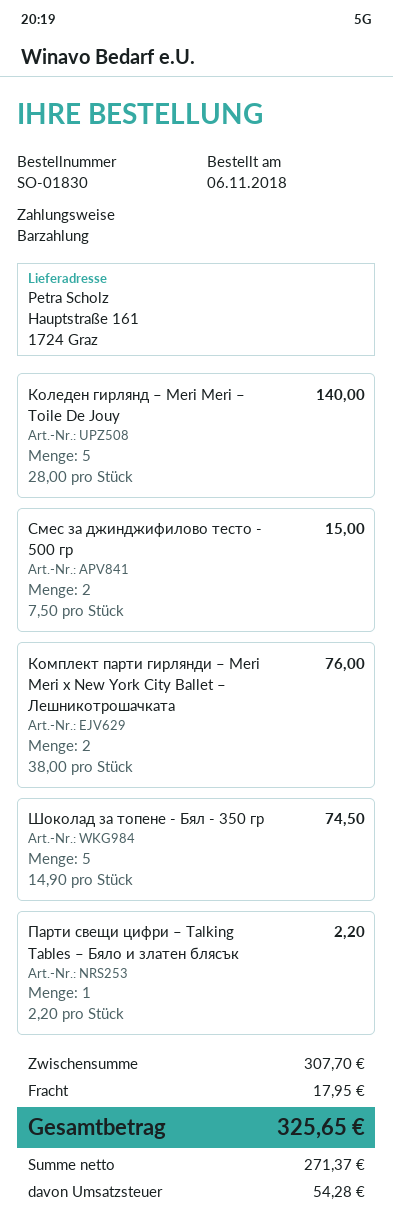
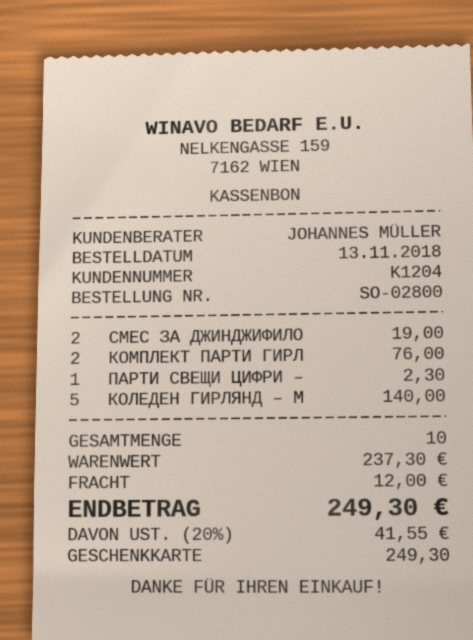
order number: SO-01830 -> SO-02800
order date: 2018-11-06 -> 2018-11-13
payment method: cash -> gift card
Смес за джинджифилово тесто - 500 гр: 2 for 15.00 -> 2 for 19.00
Шоколад за топене - Бял - 350 гр: 5 for 74.50 -> none
Парти свещи цифри – Talking Tables – Бяло и златен блясък: 1 for 2.20 -> 1 for 2.30
subtotal: 307.70 -> 237.30
shipping: 17.95 -> 12.00
tax: 54.28 -> 41.55
total: 325.65 -> 249.30

